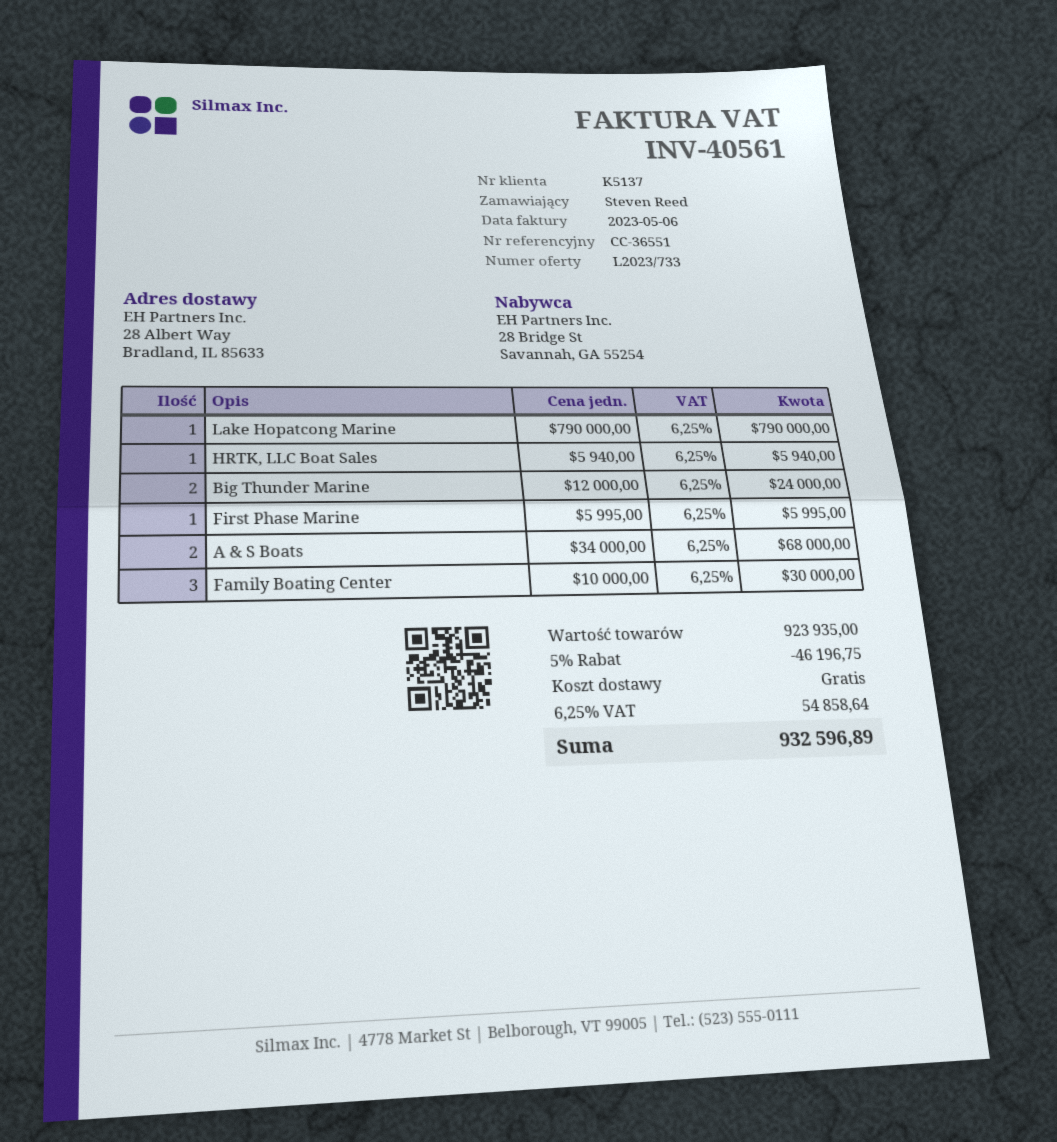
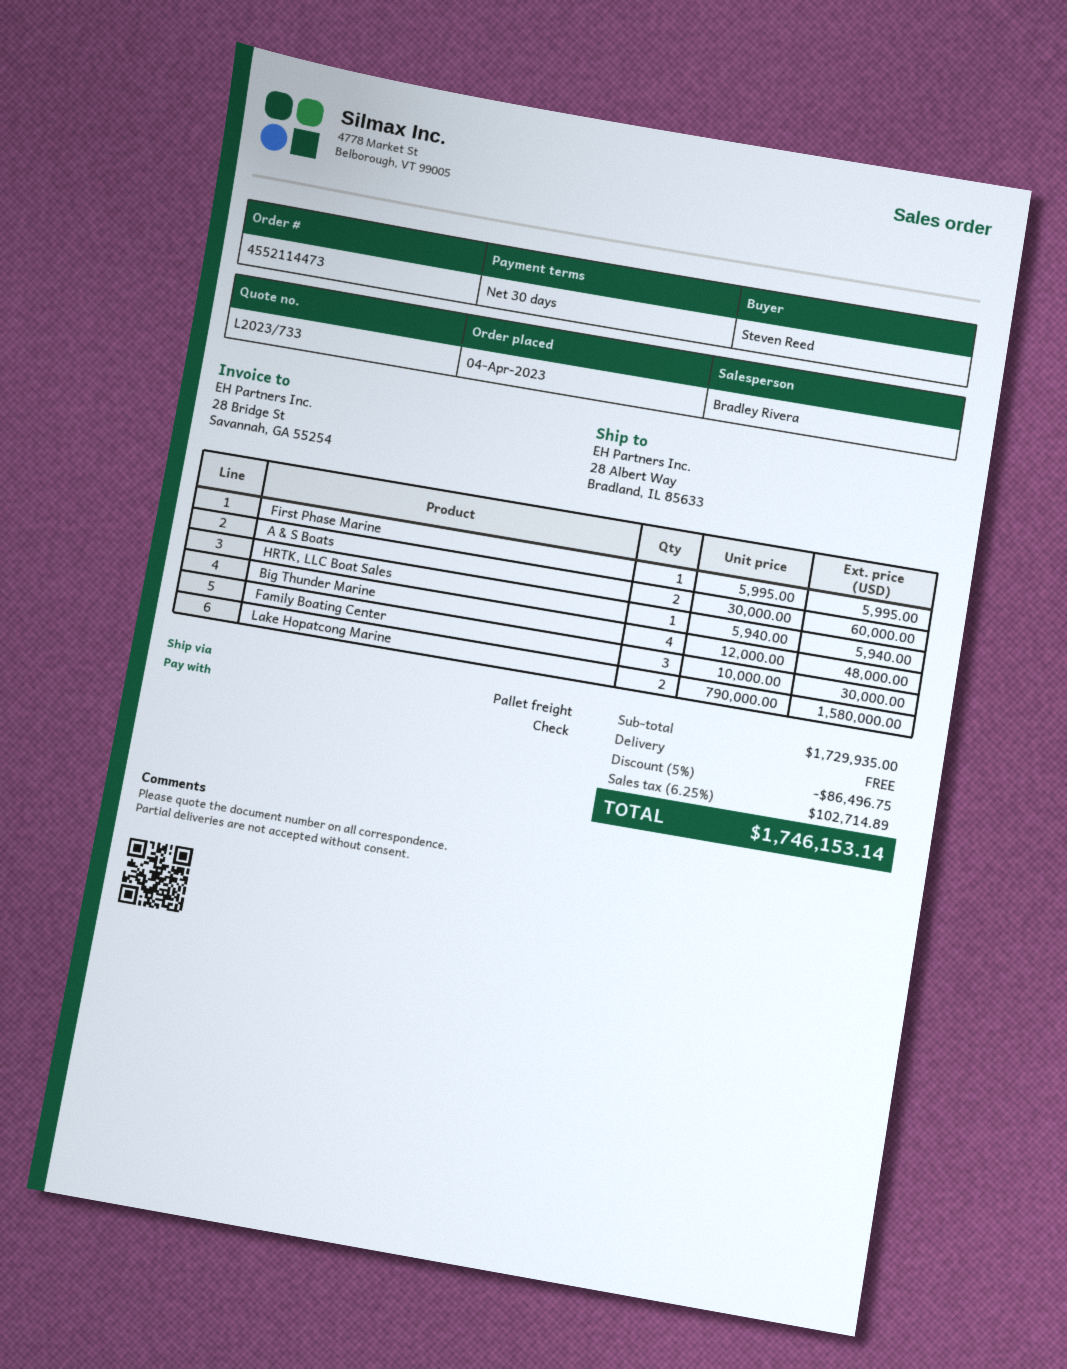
Lake Hopatcong Marine: 1 x 790000.00 = 790000.00 -> 2 x 790000.00 = 1580000.00
Big Thunder Marine: 2 x 12000.00 = 24000.00 -> 4 x 12000.00 = 48000.00
A & S Boats: 2 x 34000.00 = 68000.00 -> 2 x 30000.00 = 60000.00
subtotal: 923935.00 -> 1729935.00
discount: 5% = 46196.75 -> 5% = 86496.75
tax: 6.25% = 54858.64 -> 6.25% = 102714.89
total: 932596.89 -> 1746153.14

